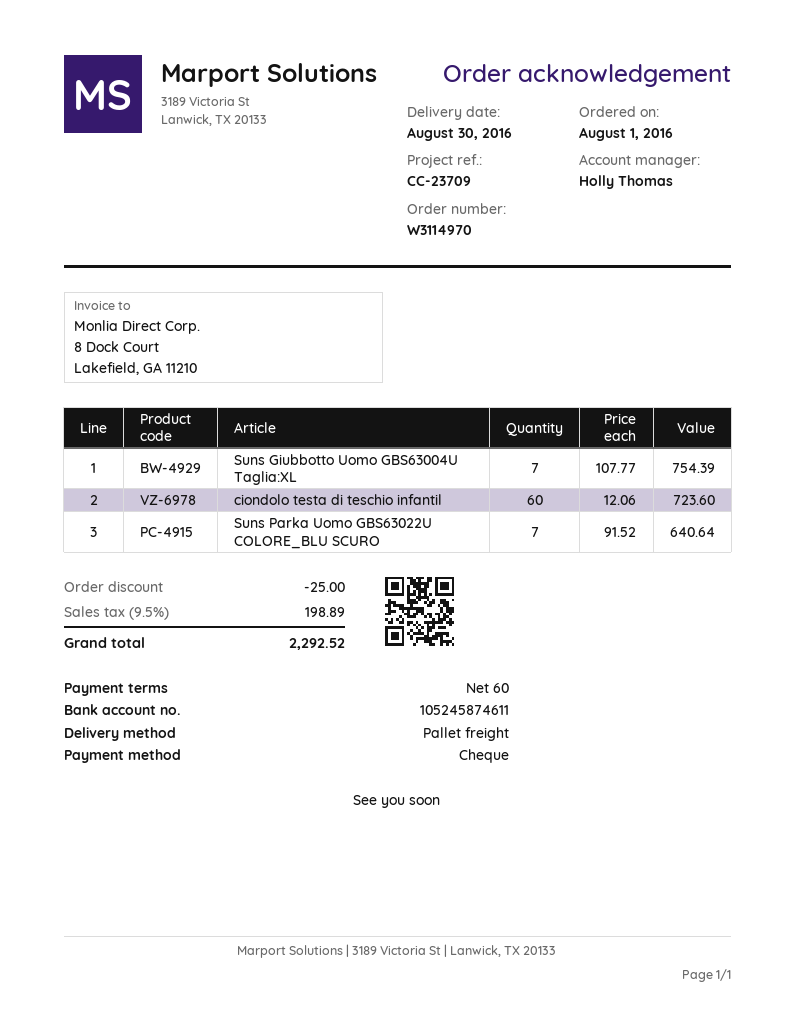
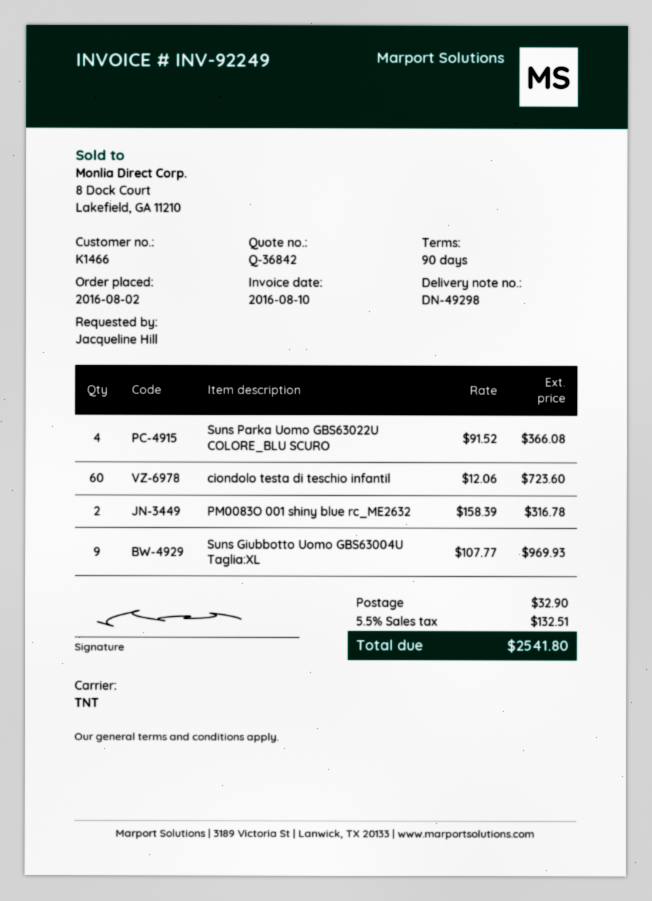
order date: 2016-08-01 -> 2016-08-02
payment terms: 60 days -> 90 days
shipping method: pallet freight -> TNT
Suns Giubbotto Uomo GBS63004U Taglia:XL: 7 x 107.77 = 754.39 -> 9 x 107.77 = 969.93
Suns Parka Uomo GBS63022U COLORE_BLU SCURO: 7 x 91.52 = 640.64 -> 4 x 91.52 = 366.08
PM0083O 001 shiny blue rc_ME2632: none -> 2 x 158.39 = 316.78
discount: 25.00 -> none
shipping: none -> 32.90
tax: 9.5% = 198.89 -> 5.5% = 132.51
total: 2292.52 -> 2541.80

